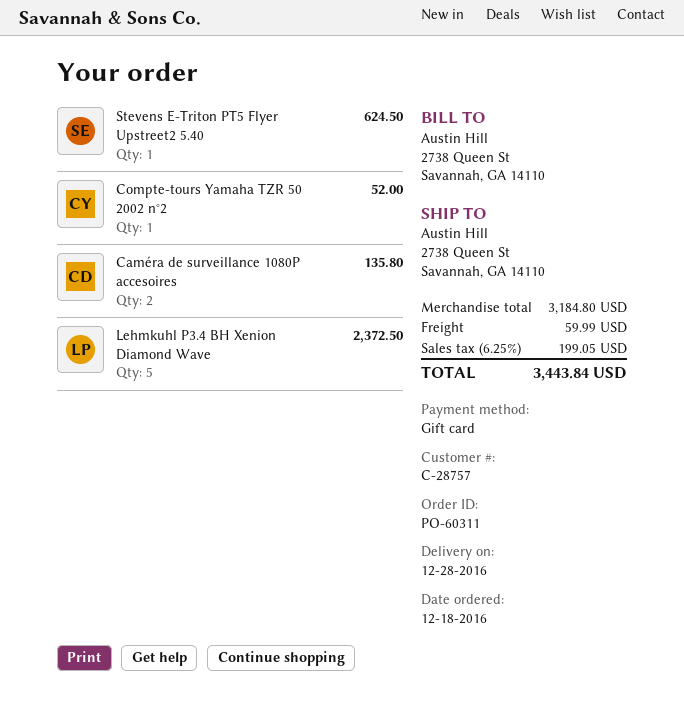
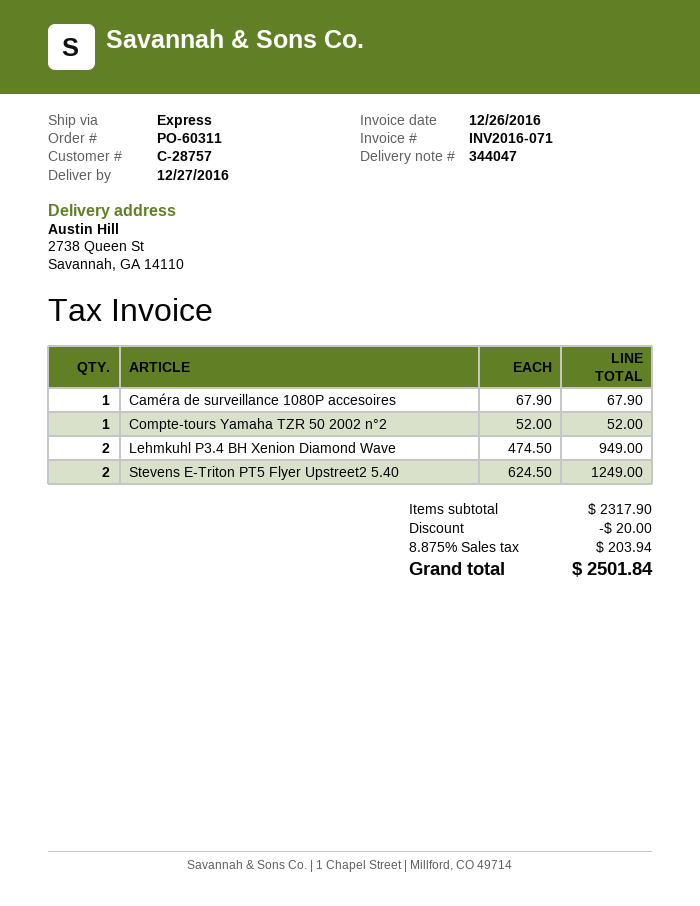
delivery date: 2016-12-28 -> 2016-12-27
Stevens E-Triton PT5 Flyer Upstreet2 5.40: 1 for 624.50 -> 2 for 1249.00
Caméra de surveillance 1080P accesoires: 2 for 135.80 -> 1 for 67.90
Lehmkuhl P3.4 BH Xenion Diamond Wave: 5 for 2372.50 -> 2 for 949.00
subtotal: 3184.80 -> 2317.90
discount: none -> 20.00
shipping: 59.99 -> none
tax: 6.25% = 199.05 -> 8.875% = 203.94
total: 3443.84 -> 2501.84

